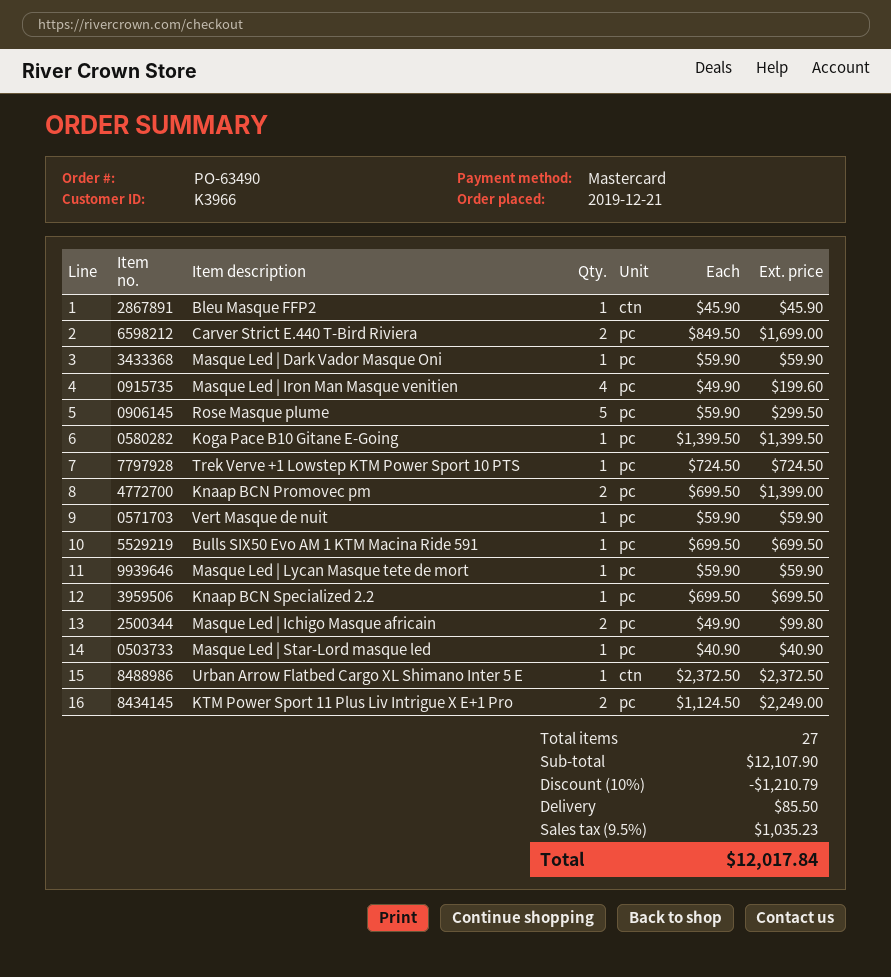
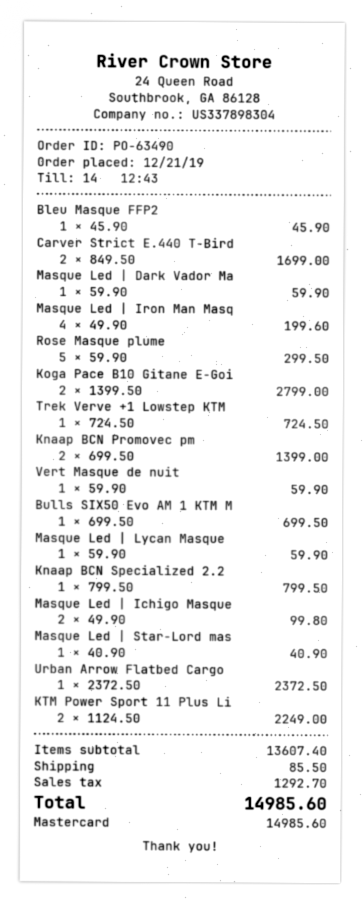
Koga Pace B10 Gitane E-Going: 1 x 1399.50 = 1399.50 -> 2 x 1399.50 = 2799.00
Knaap BCN Specialized 2.2: 1 x 699.50 = 699.50 -> 1 x 799.50 = 799.50
subtotal: 12107.90 -> 13607.40
discount: 10% = 1210.79 -> none
tax: 1035.23 -> 1292.70
total: 12017.84 -> 14985.60

